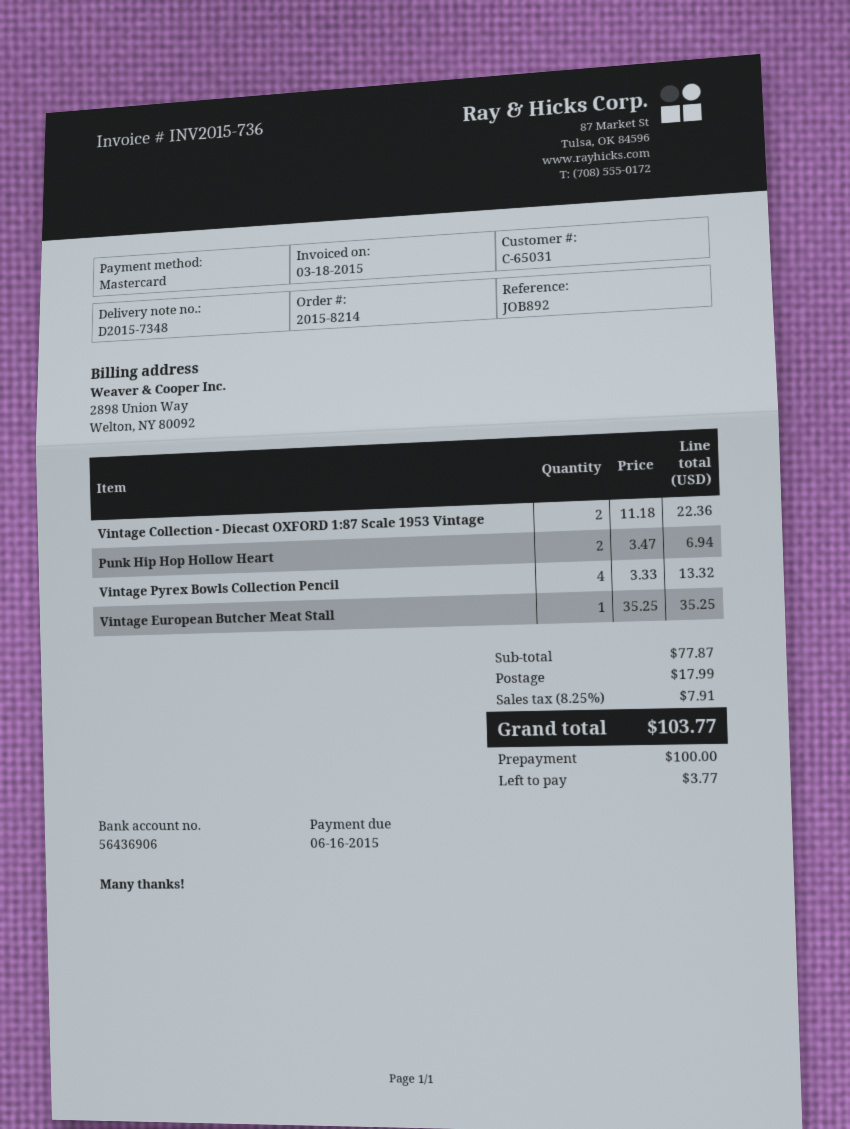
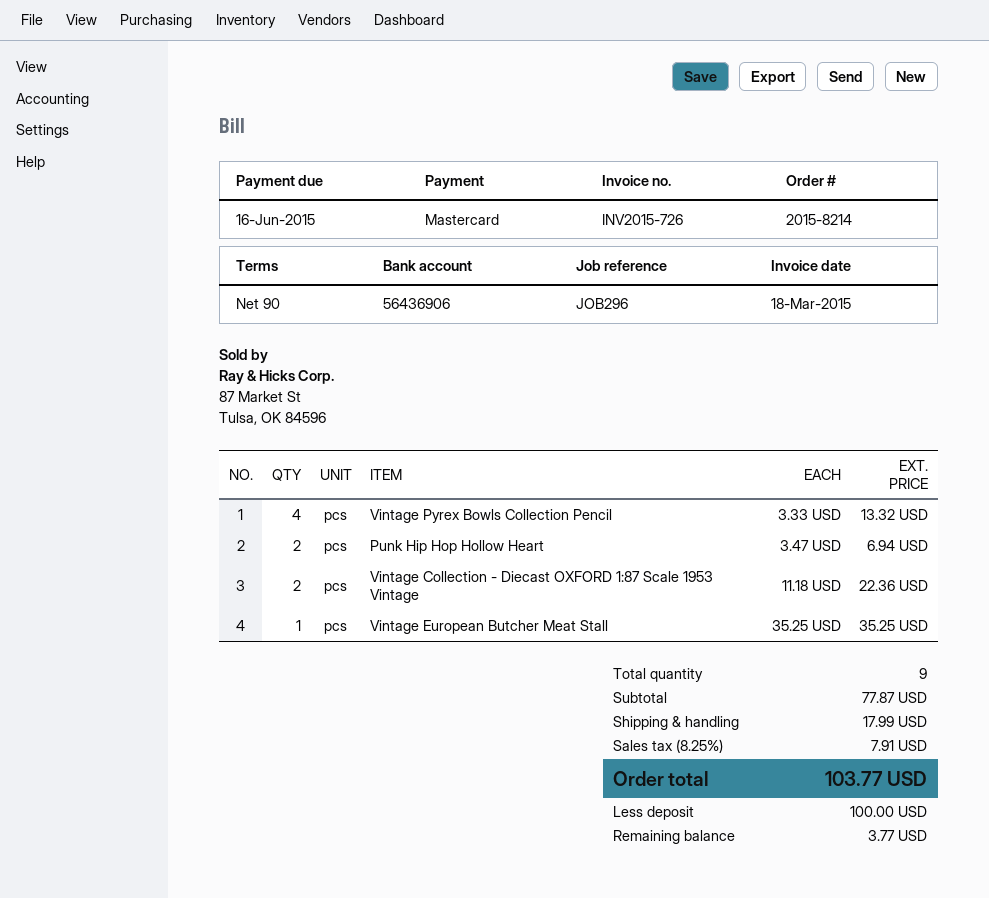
invoice number: INV2015-736 -> INV2015-726
reference: JOB892 -> JOB296

